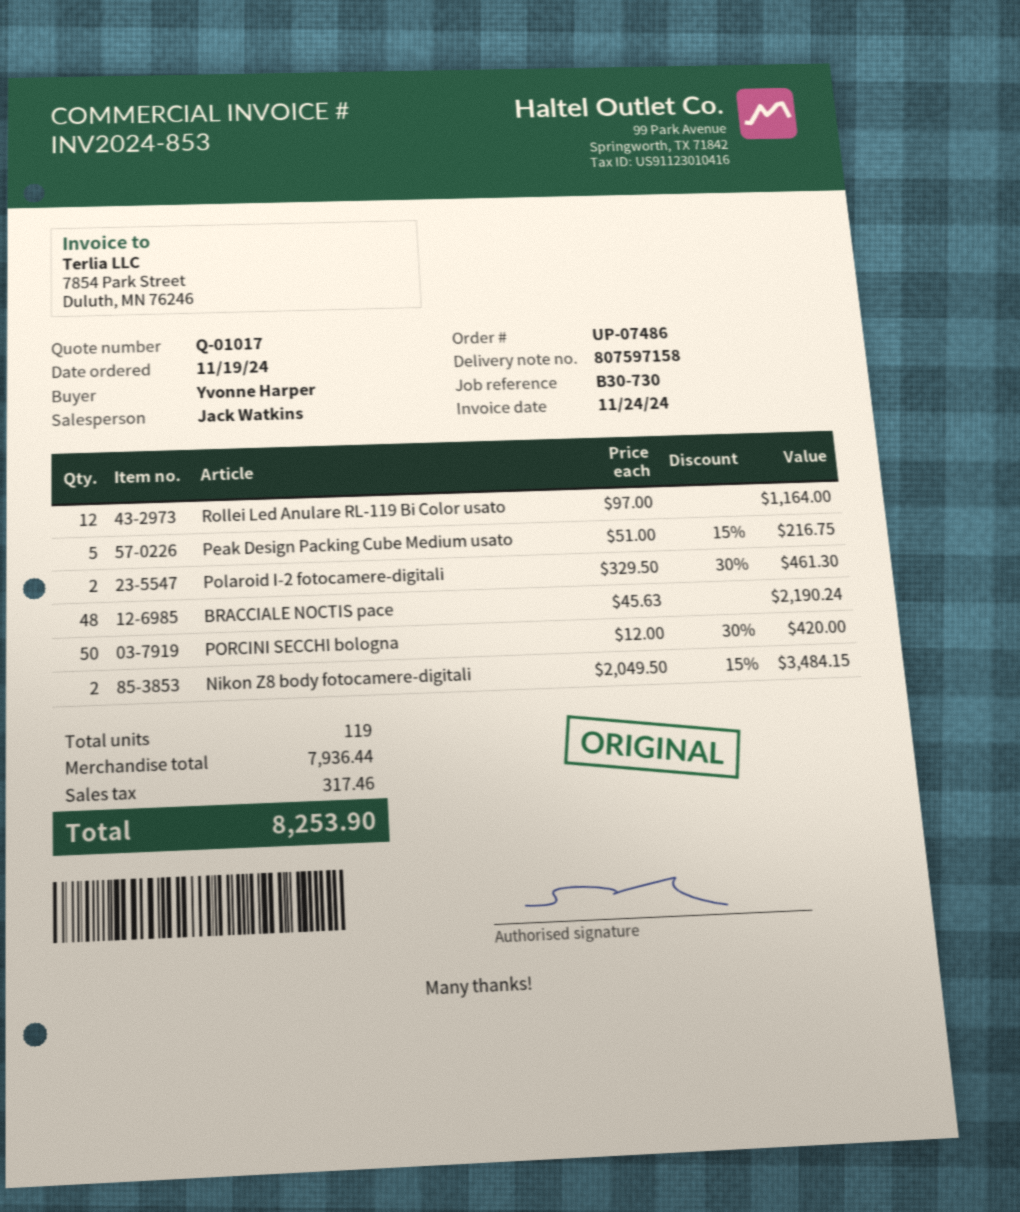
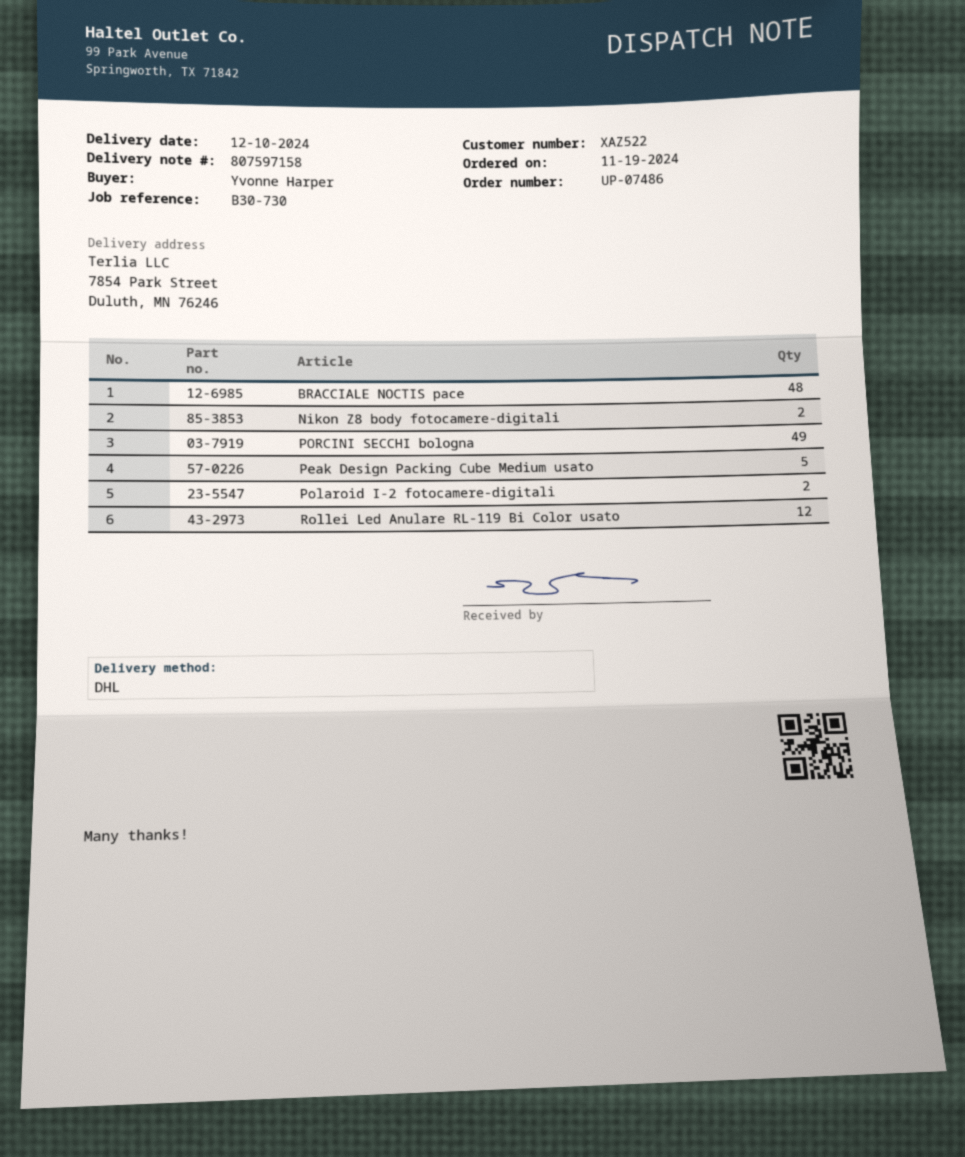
PORCINI SECCHI bologna: 50 -> 49

